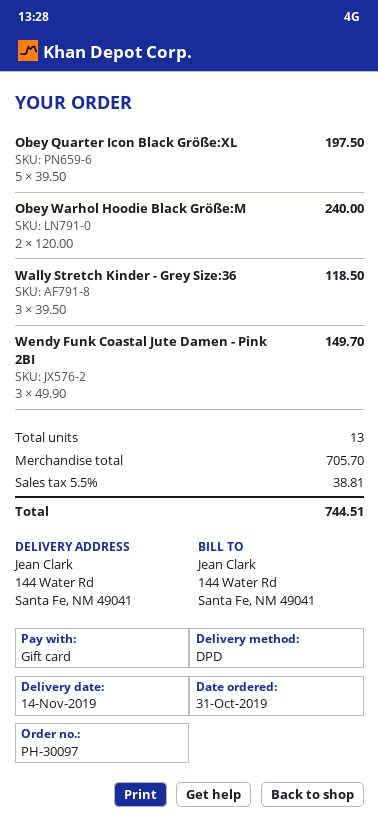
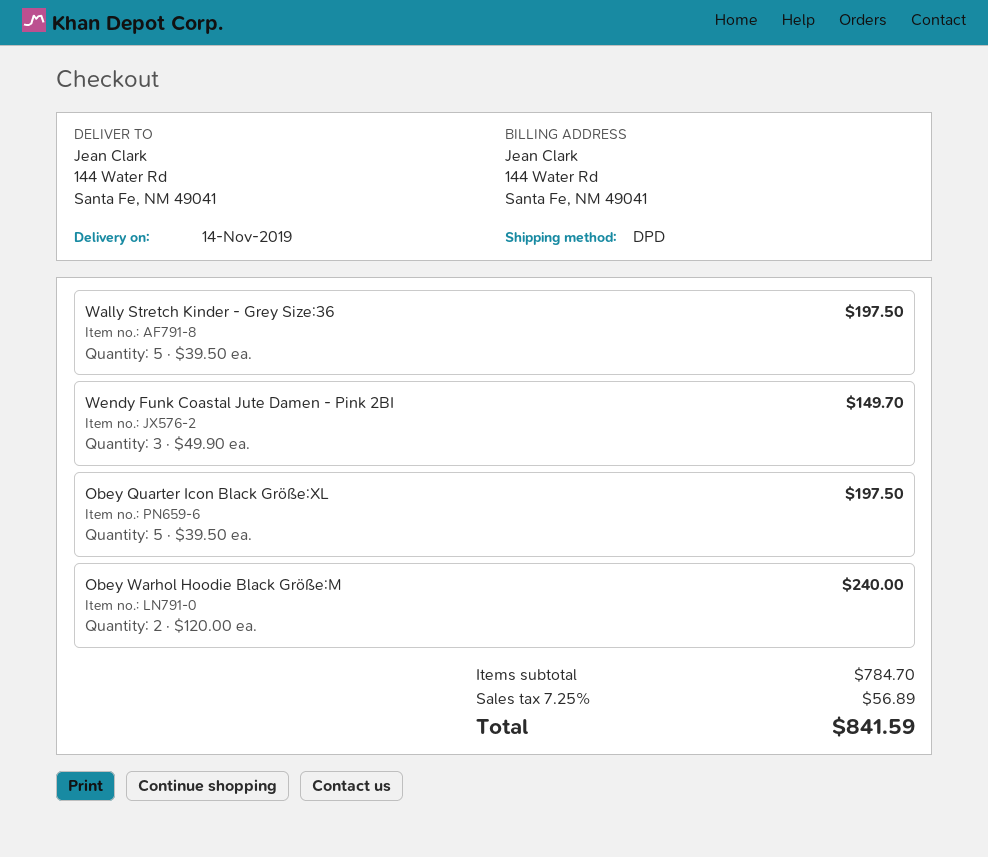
Wally Stretch Kinder - Grey Size:36: 3 x 39.50 = 118.50 -> 5 x 39.50 = 197.50
subtotal: 705.70 -> 784.70
tax: 5.5% = 38.81 -> 7.25% = 56.89
total: 744.51 -> 841.59

